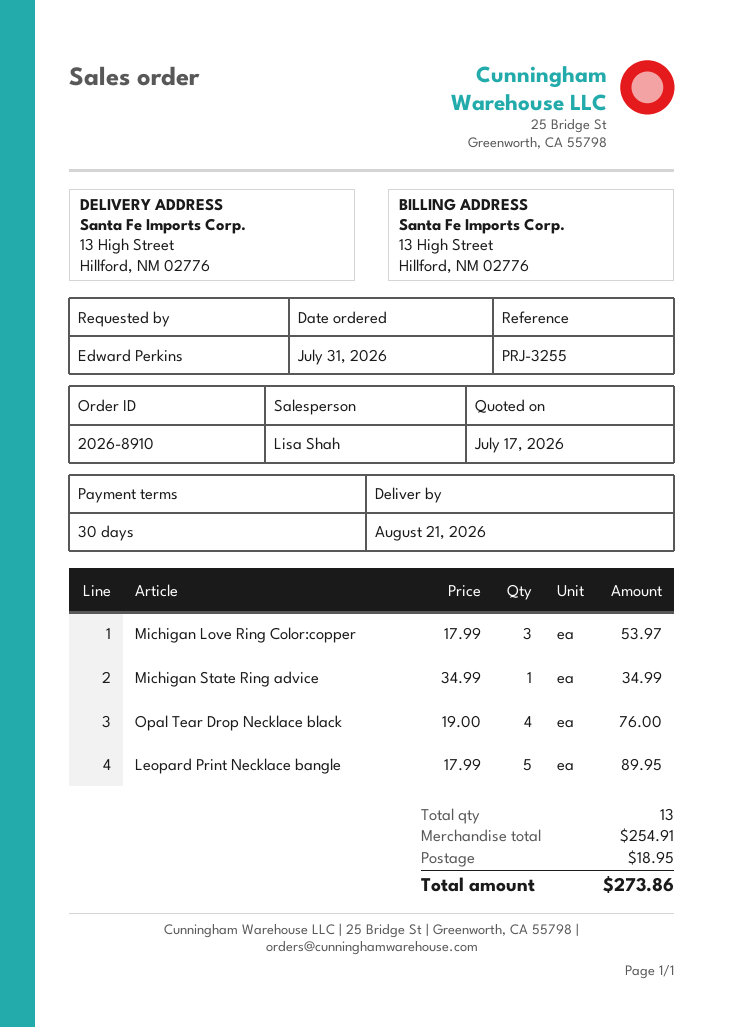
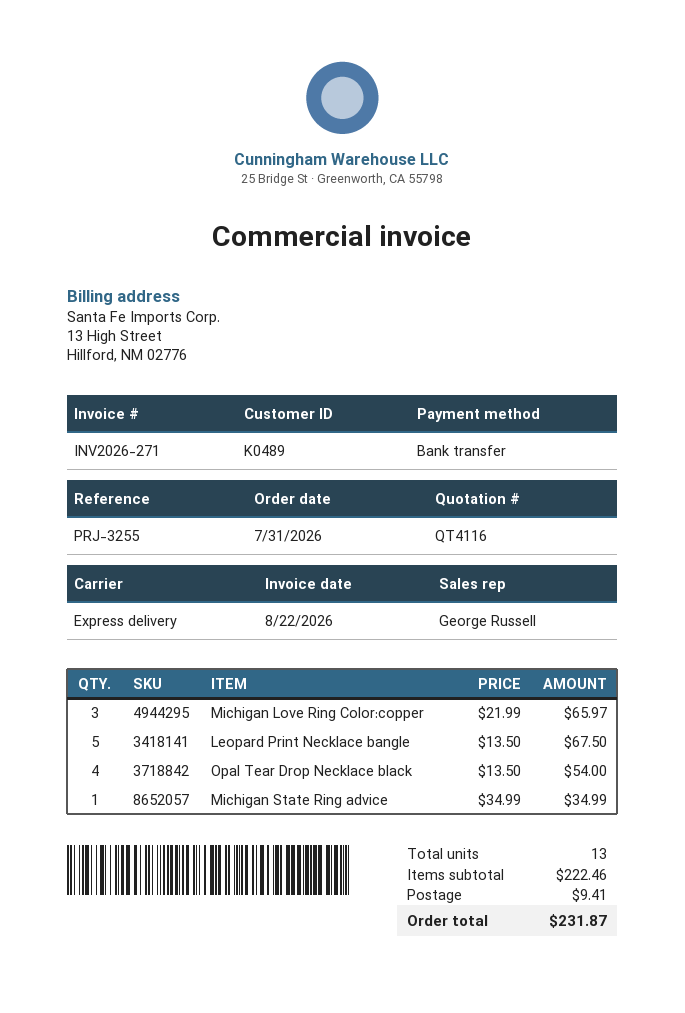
sales rep: Lisa Shah -> George Russell
Michigan Love Ring Color:copper: 3 x 17.99 = 53.97 -> 3 x 21.99 = 65.97
Opal Tear Drop Necklace black: 4 x 19.00 = 76.00 -> 4 x 13.50 = 54.00
Leopard Print Necklace bangle: 5 x 17.99 = 89.95 -> 5 x 13.50 = 67.50
subtotal: 254.91 -> 222.46
shipping: 18.95 -> 9.41
total: 273.86 -> 231.87

